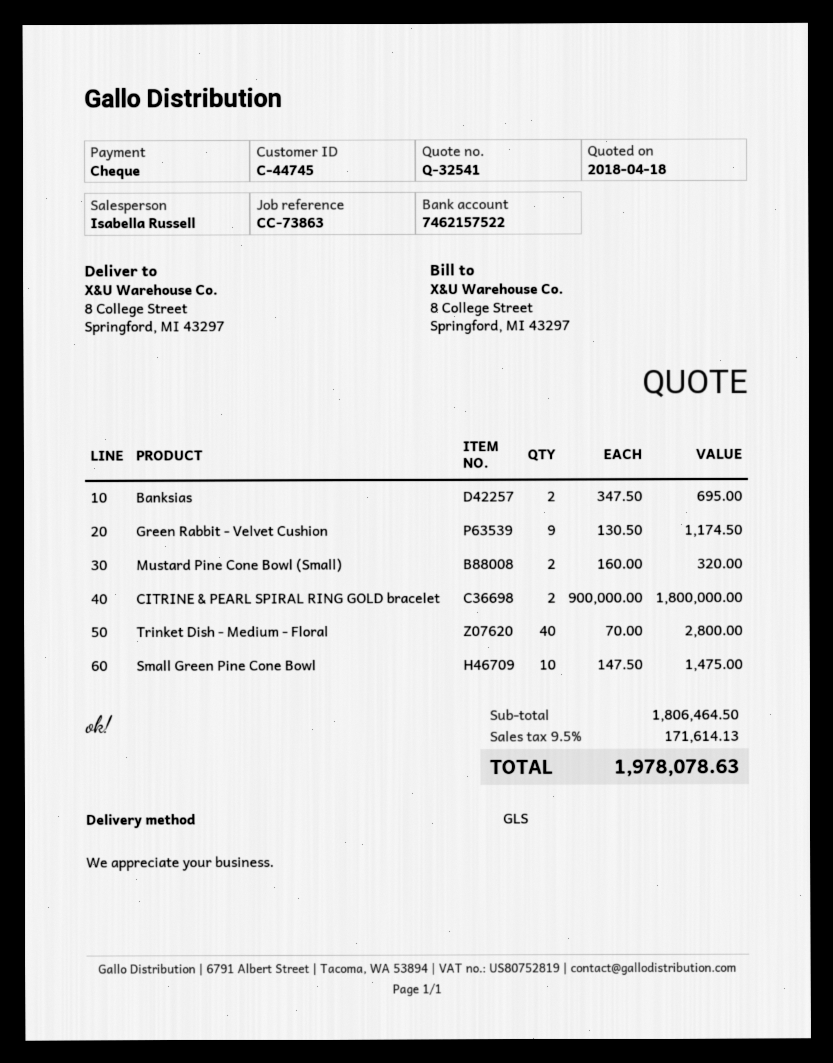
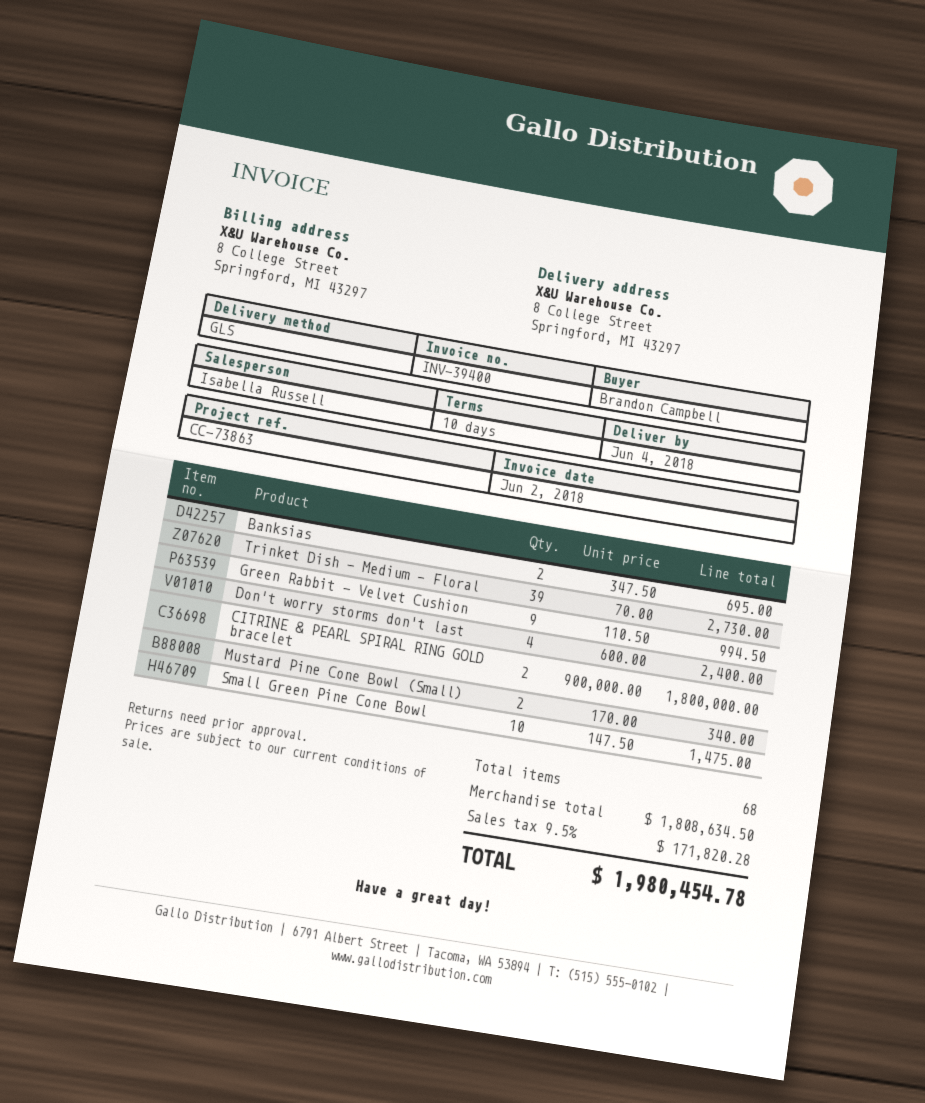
Green Rabbit - Velvet Cushion: 9 x 130.50 = 1174.50 -> 9 x 110.50 = 994.50
Mustard Pine Cone Bowl (Small): 2 x 160.00 = 320.00 -> 2 x 170.00 = 340.00
Trinket Dish - Medium - Floral: 40 x 70.00 = 2800.00 -> 39 x 70.00 = 2730.00
Don't worry storms don't last: none -> 4 x 600.00 = 2400.00
subtotal: 1806464.50 -> 1808634.50
tax: 9.5% = 171614.13 -> 9.5% = 171820.28
total: 1978078.63 -> 1980454.78

